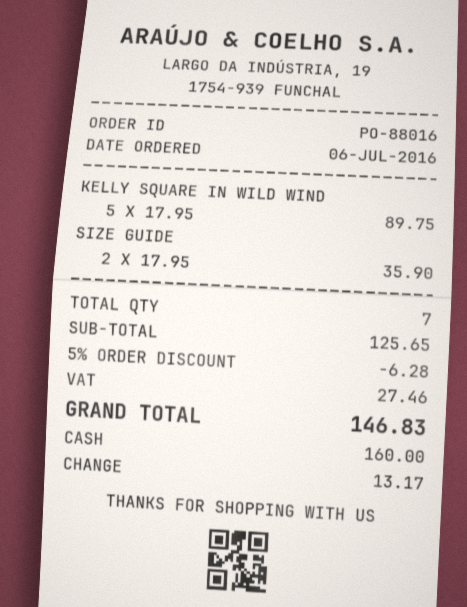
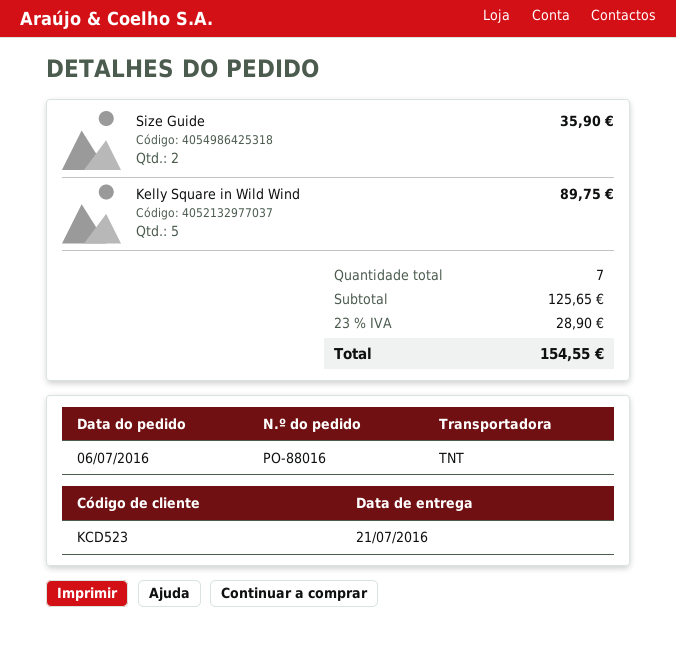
discount: 5% = 6.28 -> none
tax: 27.46 -> 28.90
total: 146.83 -> 154.55

